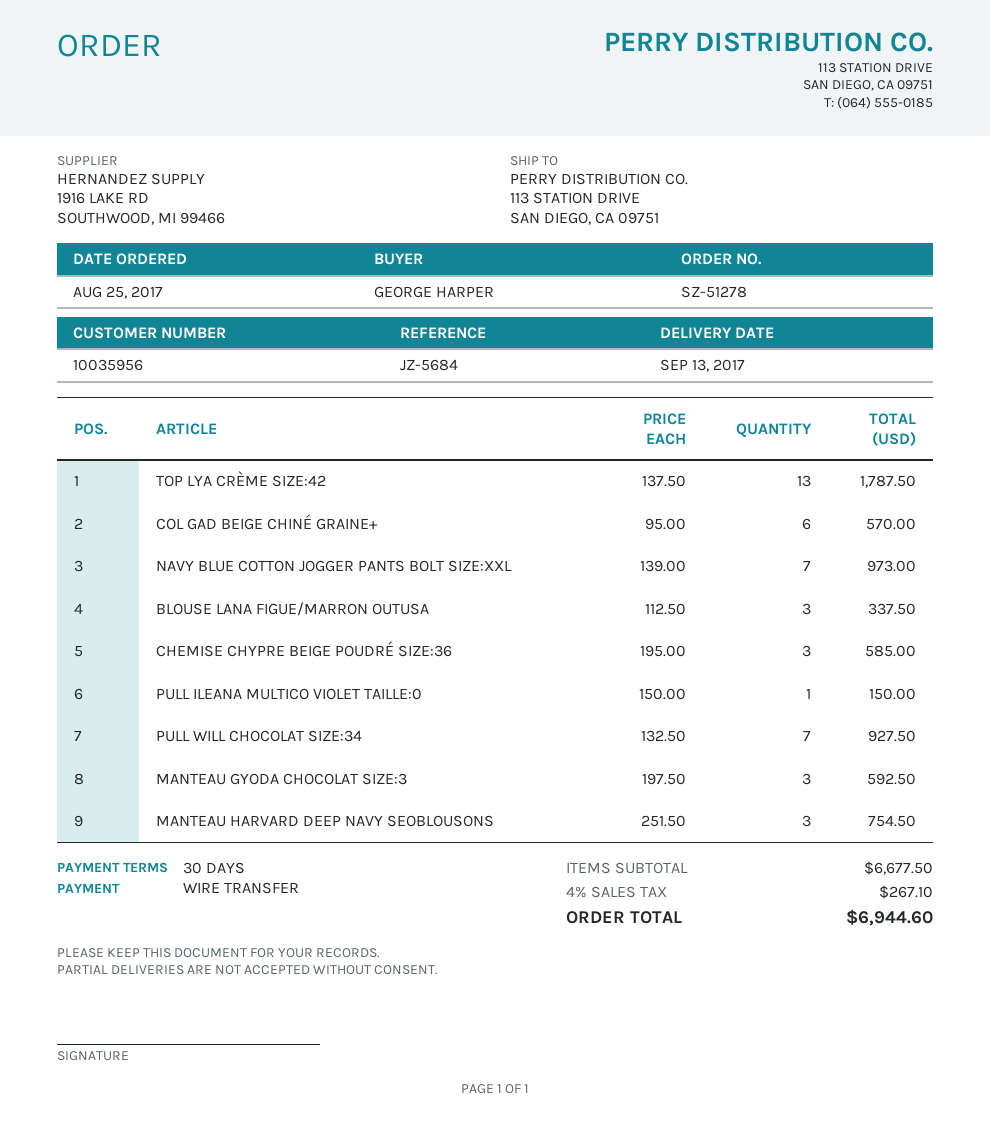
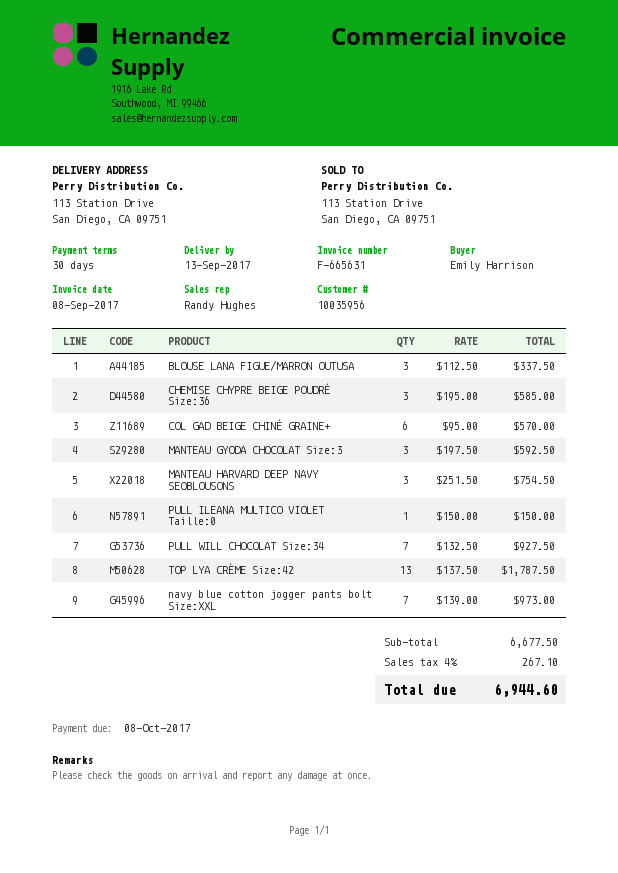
ordered by: GEORGE HARPER -> Emily Harrison

